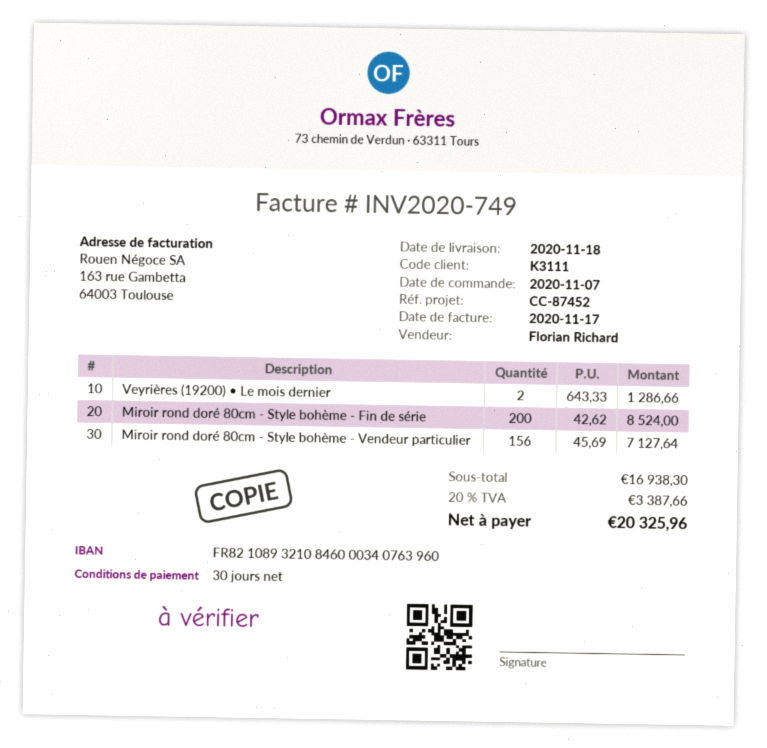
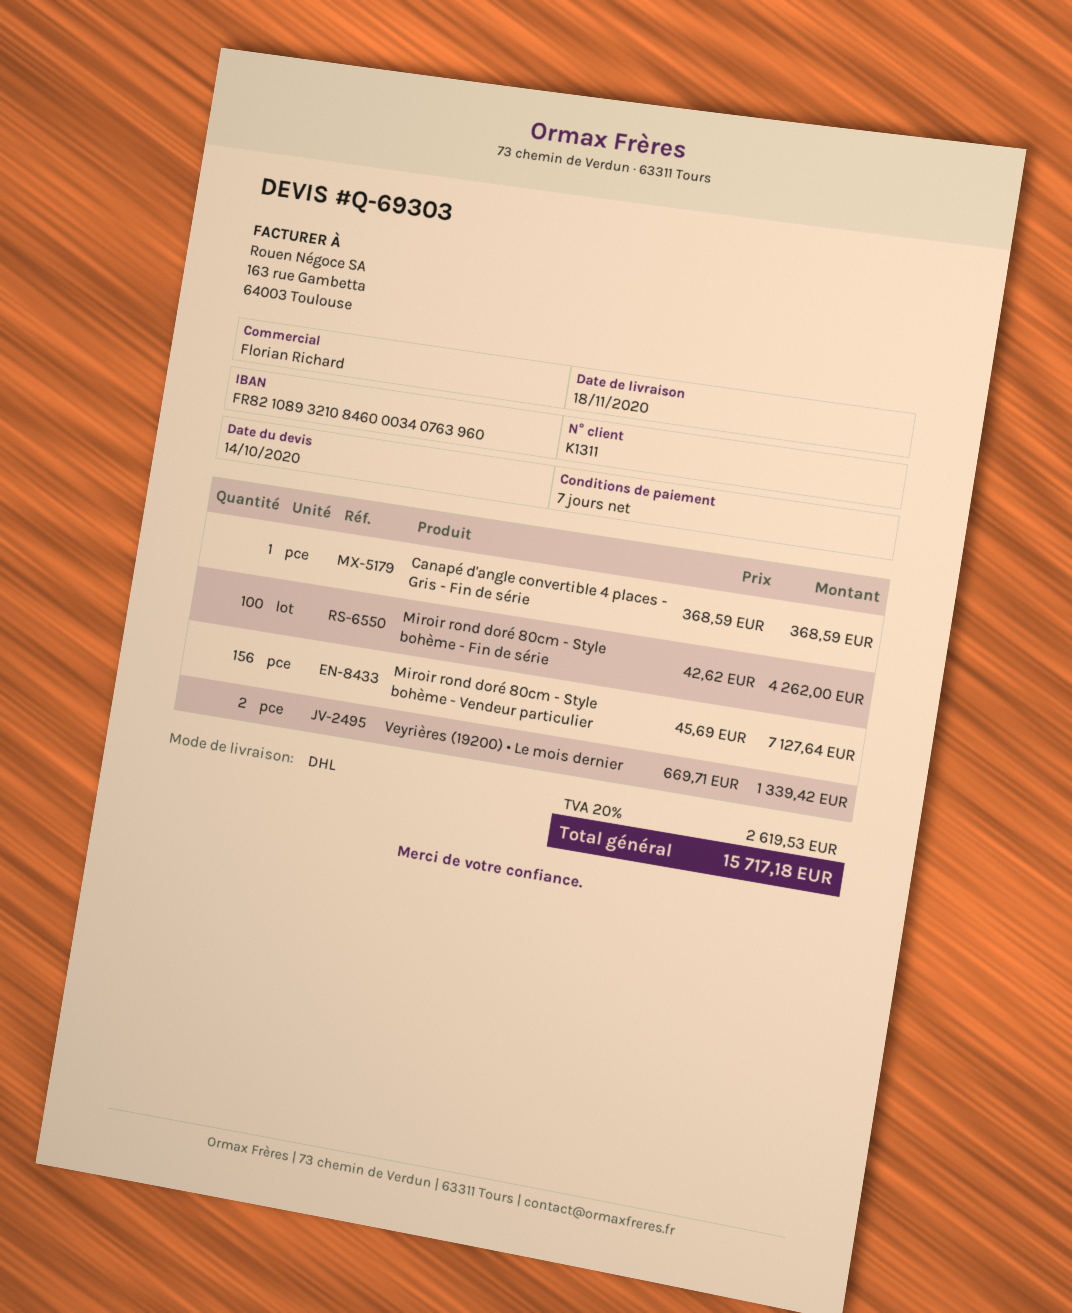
payment terms: 30 days -> 7 days
customer number: K3111 -> K1311
Veyrières (19200) • Le mois dernier: 2 x 643.33 = 1286.66 -> 2 x 669.71 = 1339.42
Miroir rond doré 80cm - Style bohème - Fin de série: 200 x 42.62 = 8524.00 -> 100 x 42.62 = 4262.00
Canapé d'angle convertible 4 places - Gris - Fin de série: none -> 1 x 368.59 = 368.59
tax: 20% = 3387.66 -> 20% = 2619.53
total: 20325.96 -> 15717.18

